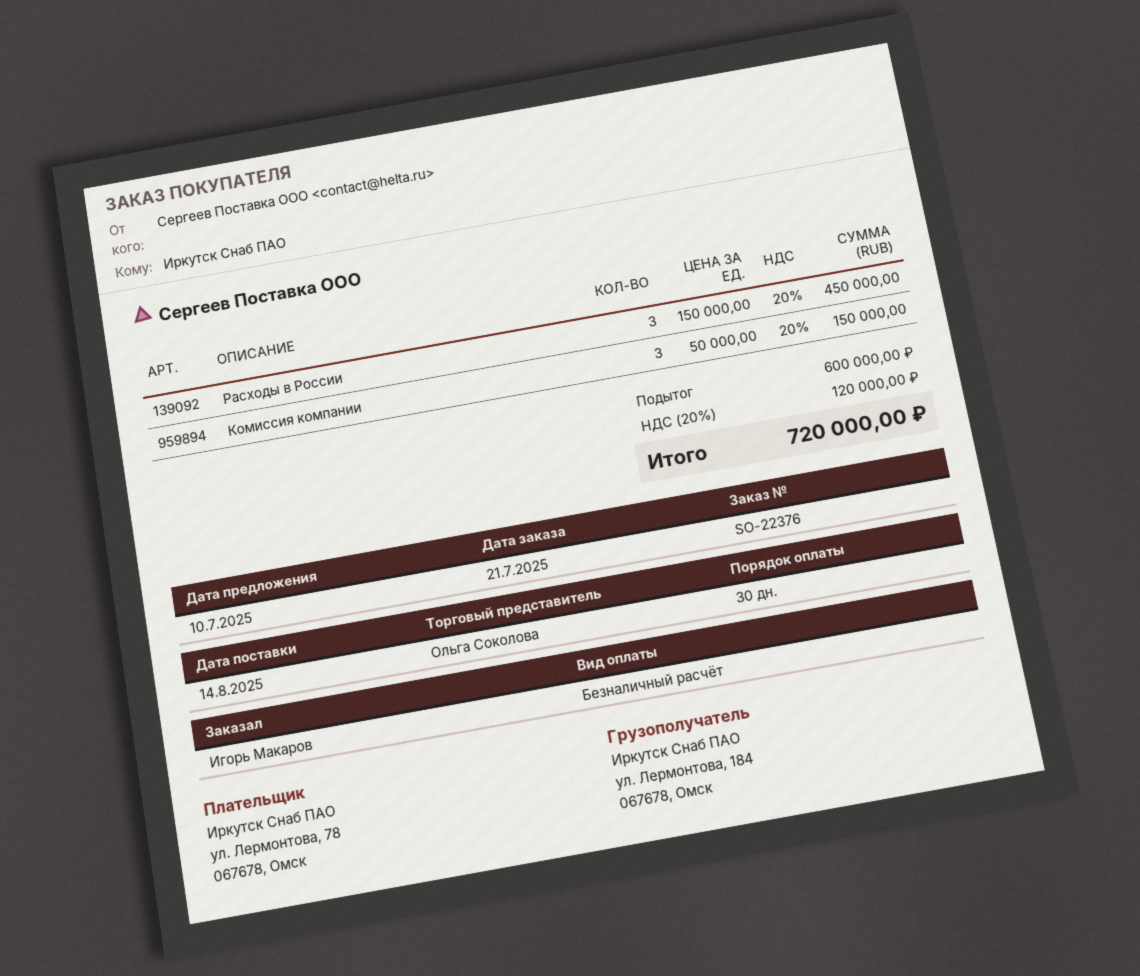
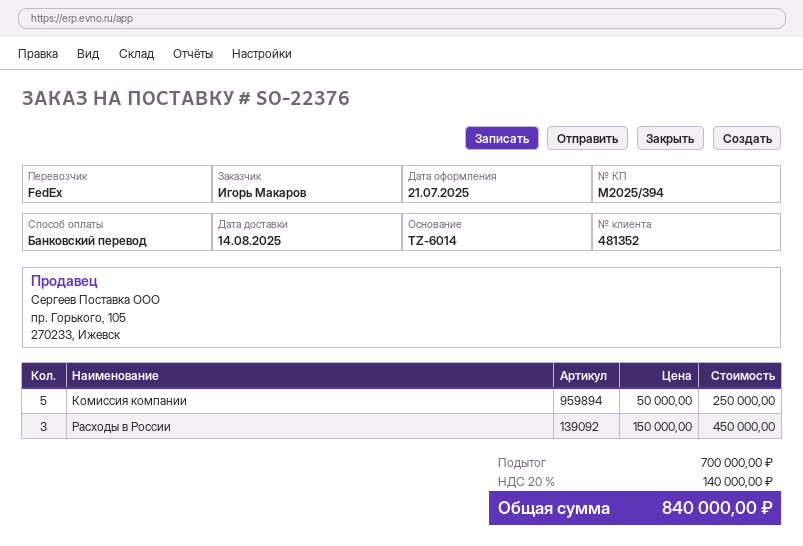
Комиссия компании: 3 x 50000.00 = 150000.00 -> 5 x 50000.00 = 250000.00
subtotal: 600000.00 -> 700000.00
tax: 20% = 120000.00 -> 20% = 140000.00
total: 720000.00 -> 840000.00

